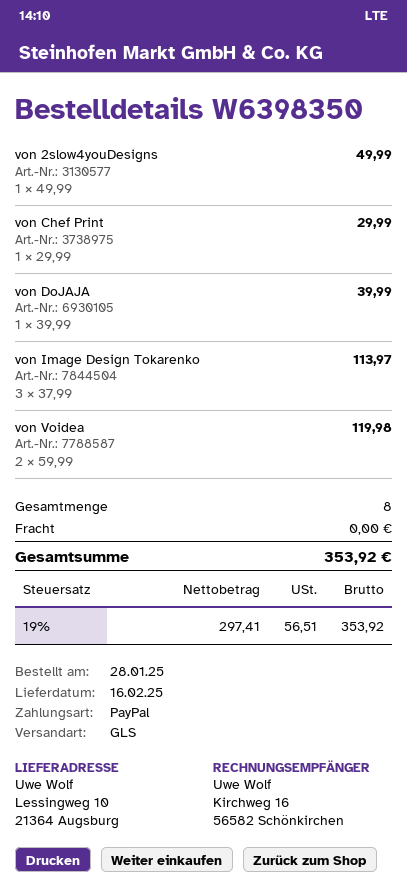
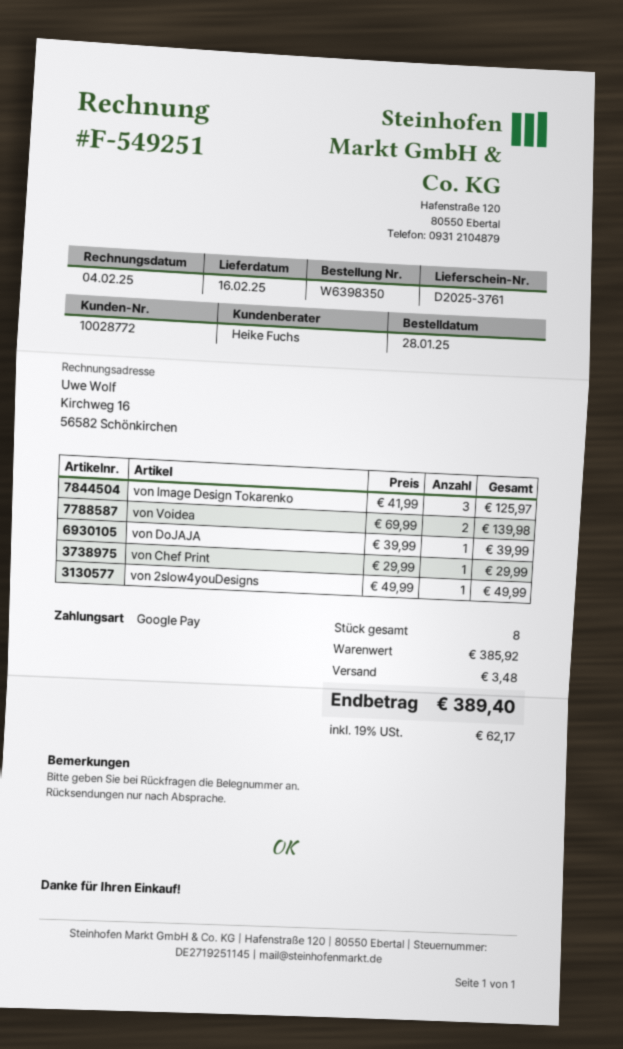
payment method: PayPal -> Google Pay
von Image Design Tokarenko: 3 x 37.99 = 113.97 -> 3 x 41.99 = 125.97
von Voidea: 2 x 59.99 = 119.98 -> 2 x 69.99 = 139.98
shipping: 0.00 -> 3.48
tax: 19% = 56.51 -> 19% = 62.17
total: 353.92 -> 389.40

